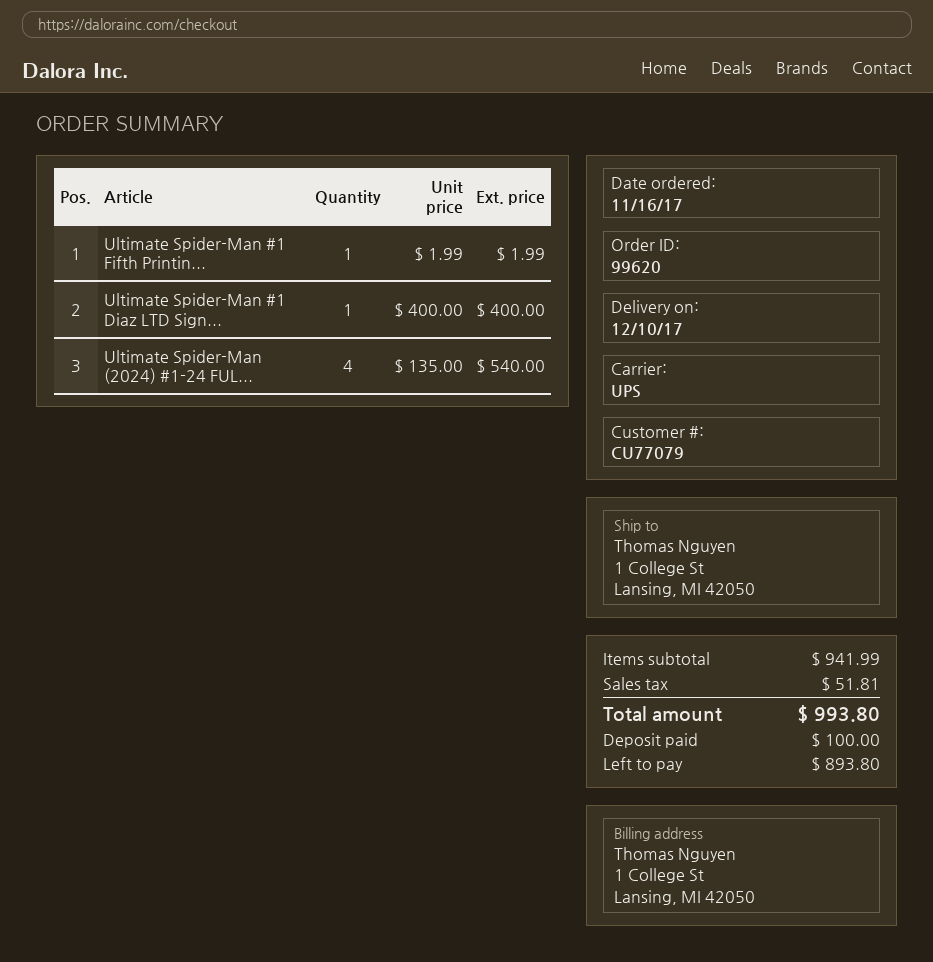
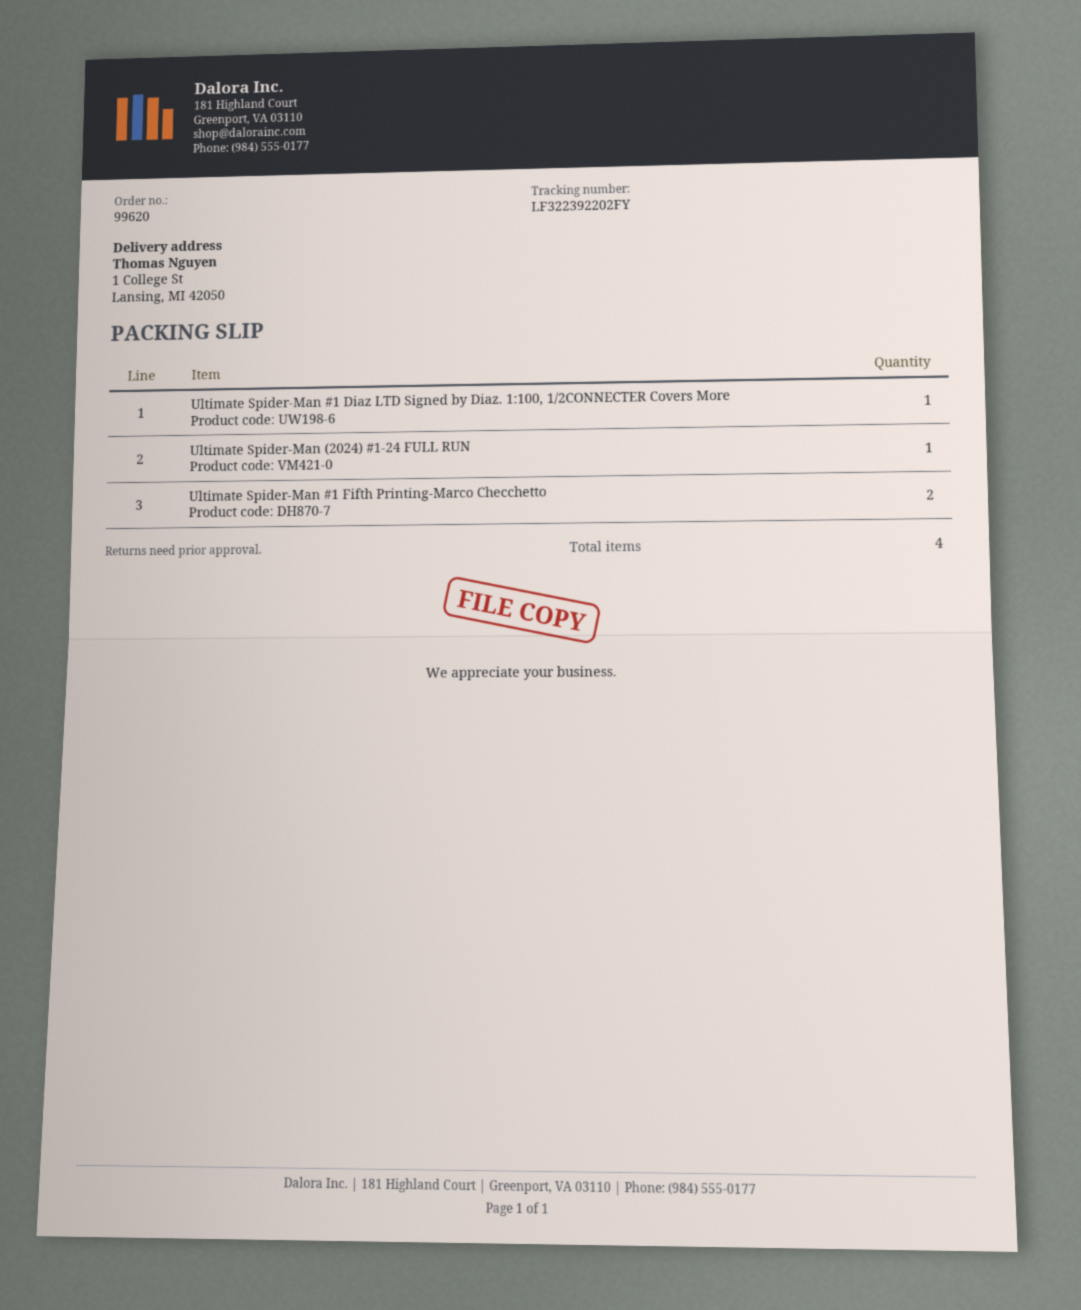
Ultimate Spider-Man #1 Fifth Printin...: 1 -> 2
Ultimate Spider-Man (2024) #1-24 FUL...: 4 -> 1

